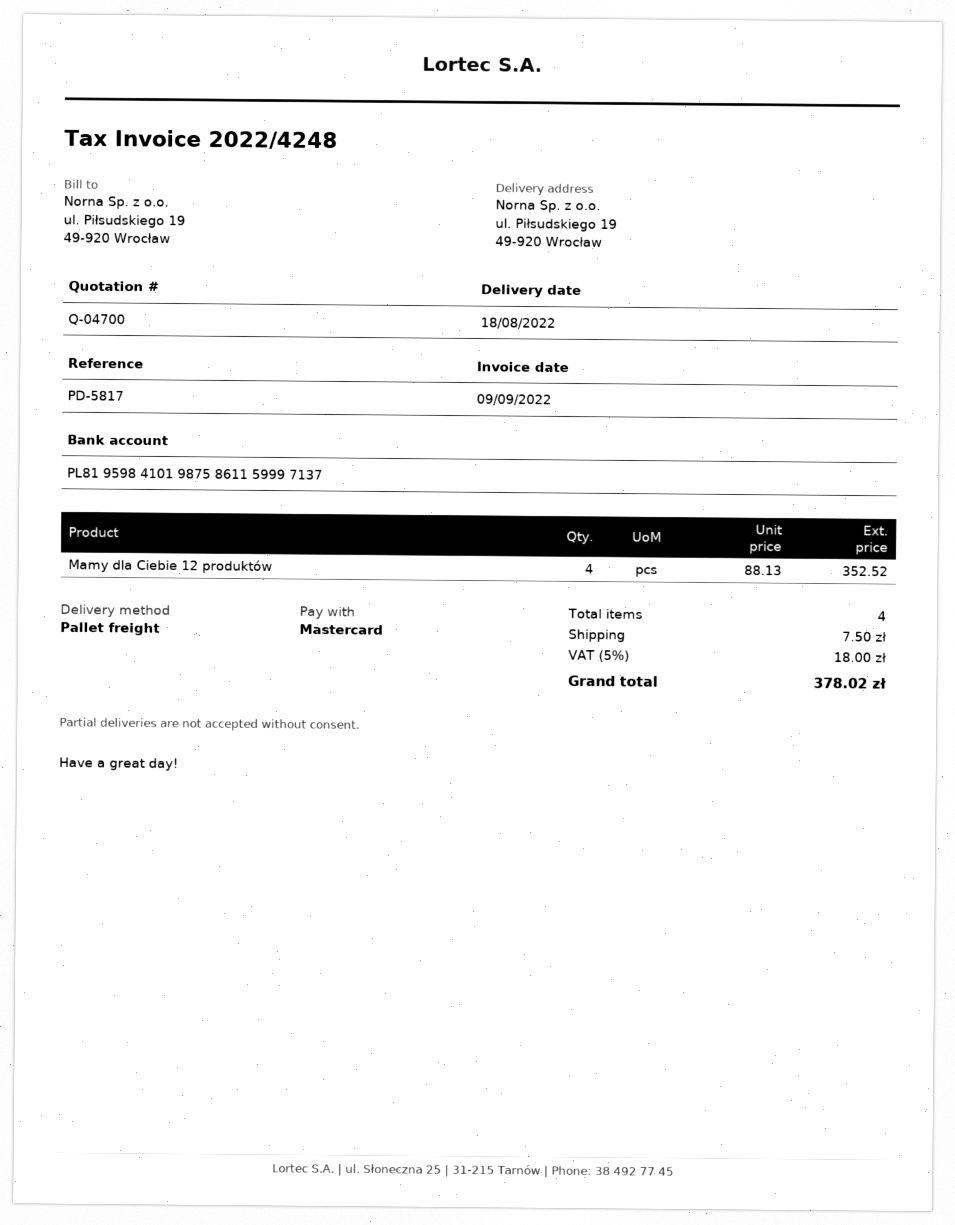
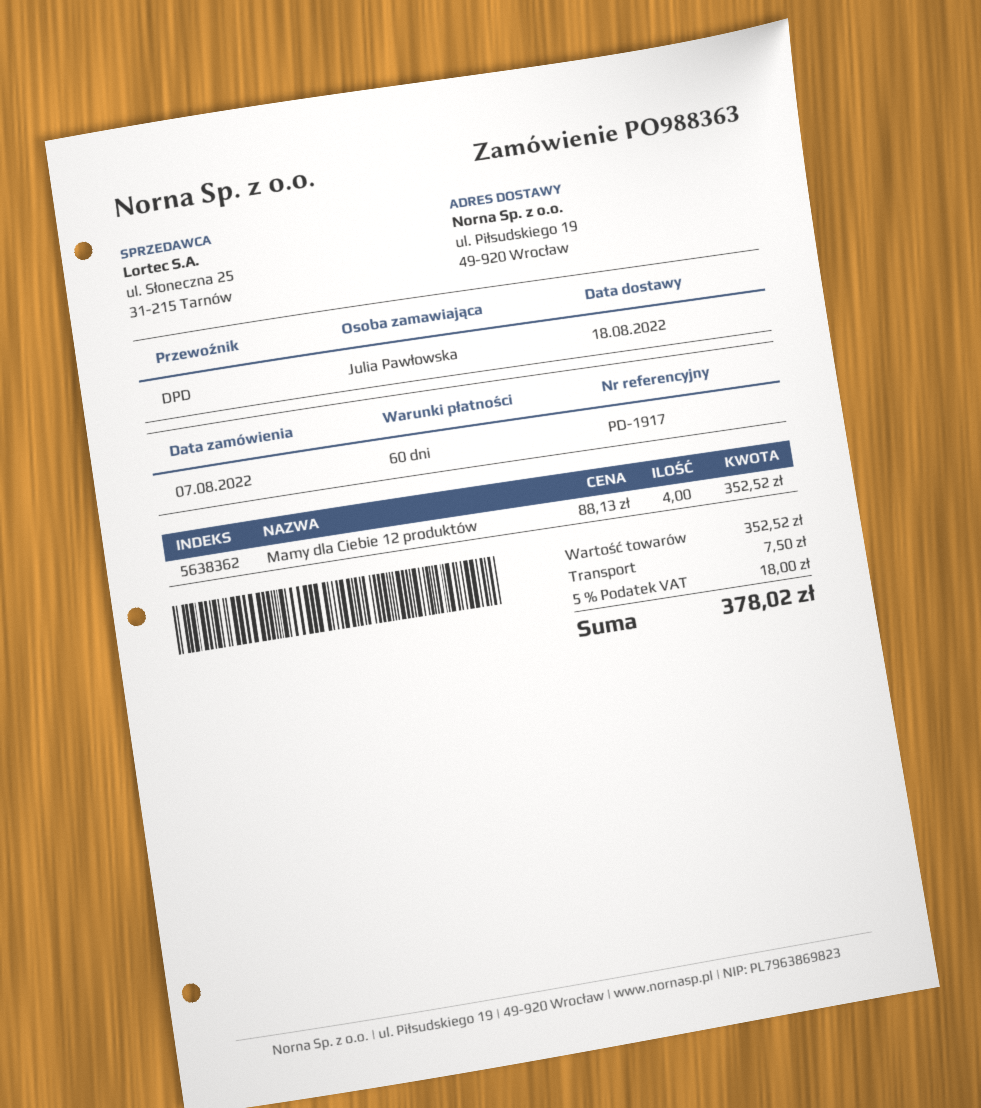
reference: PD-5817 -> PD-1917
shipping method: pallet freight -> DPD

